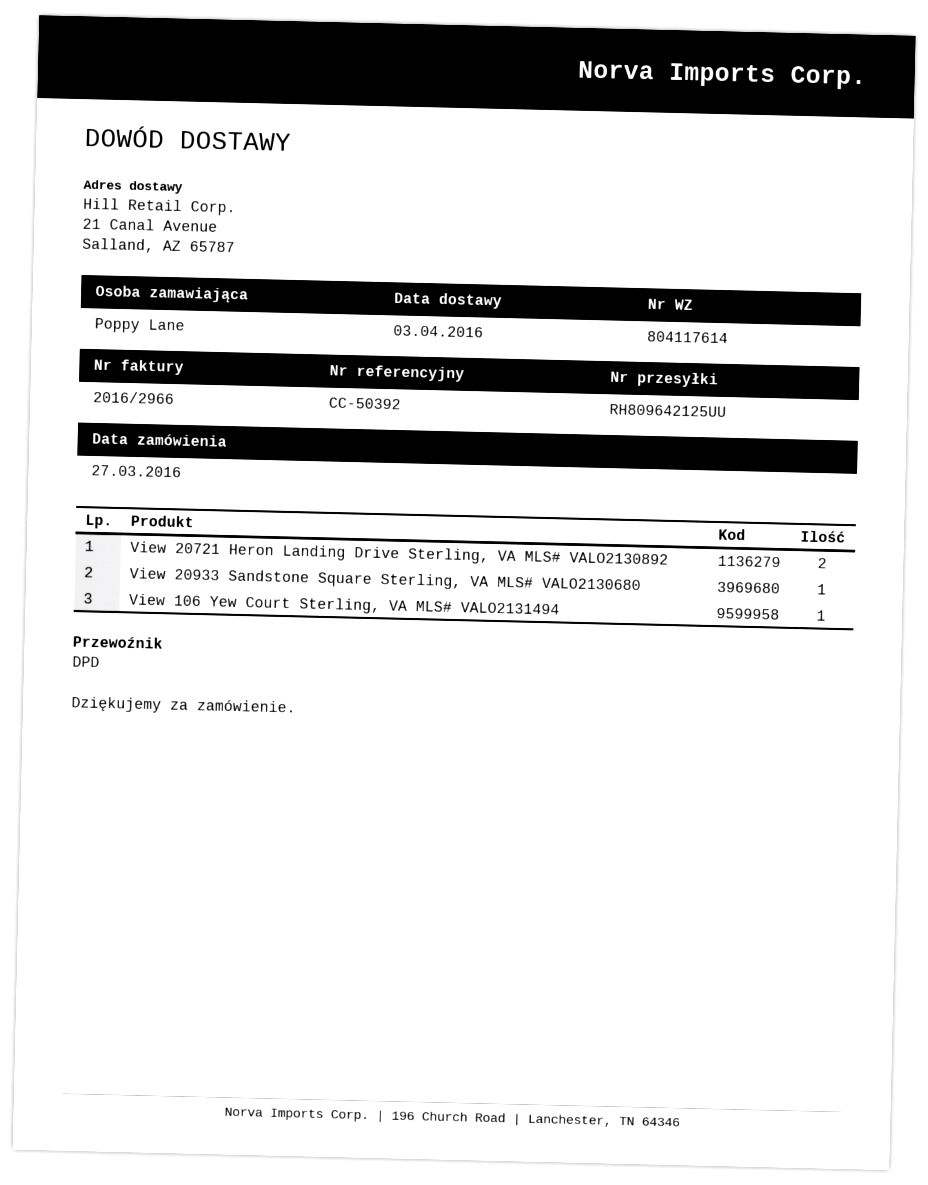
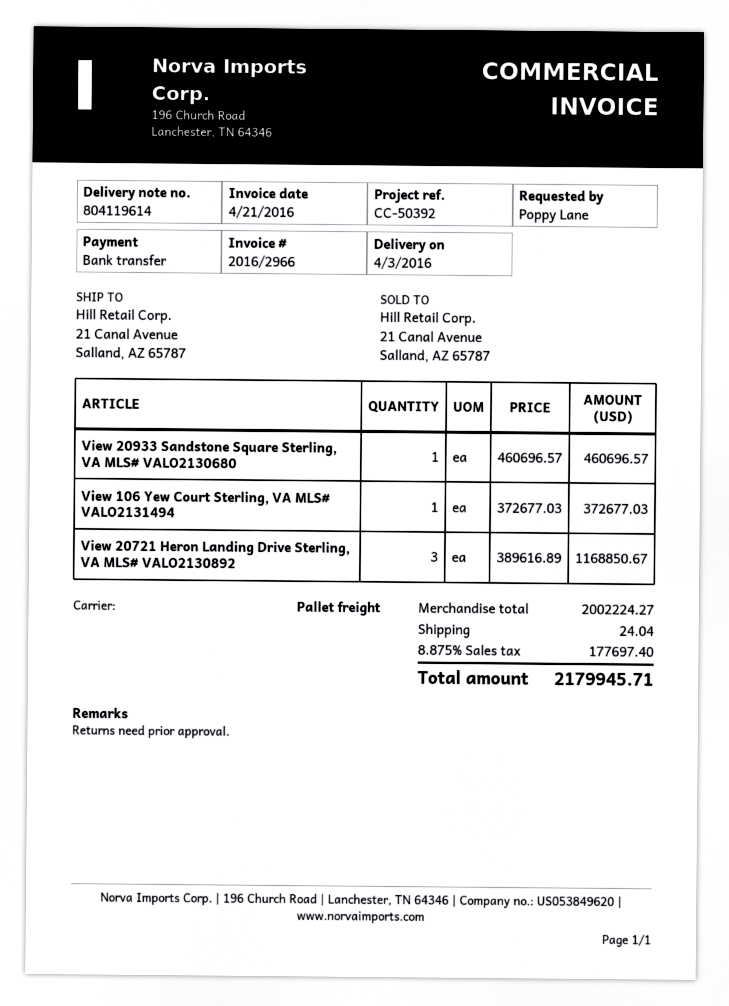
delivery note number: 804117614 -> 804119614
shipping method: DPD -> pallet freight
View 20721 Heron Landing Drive Sterling, VA MLS# VALO2130892: 2 -> 3

